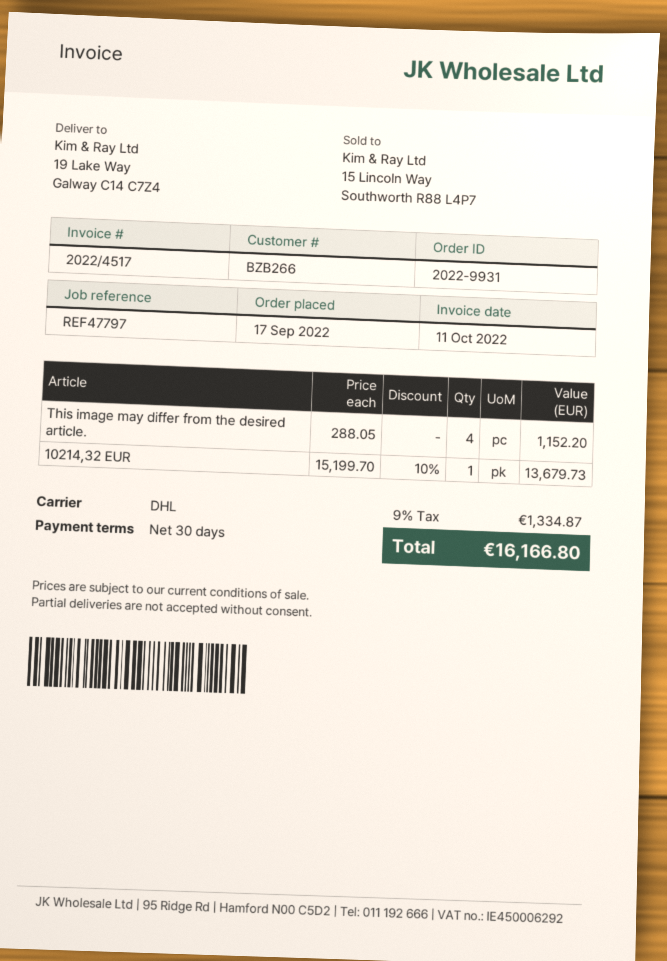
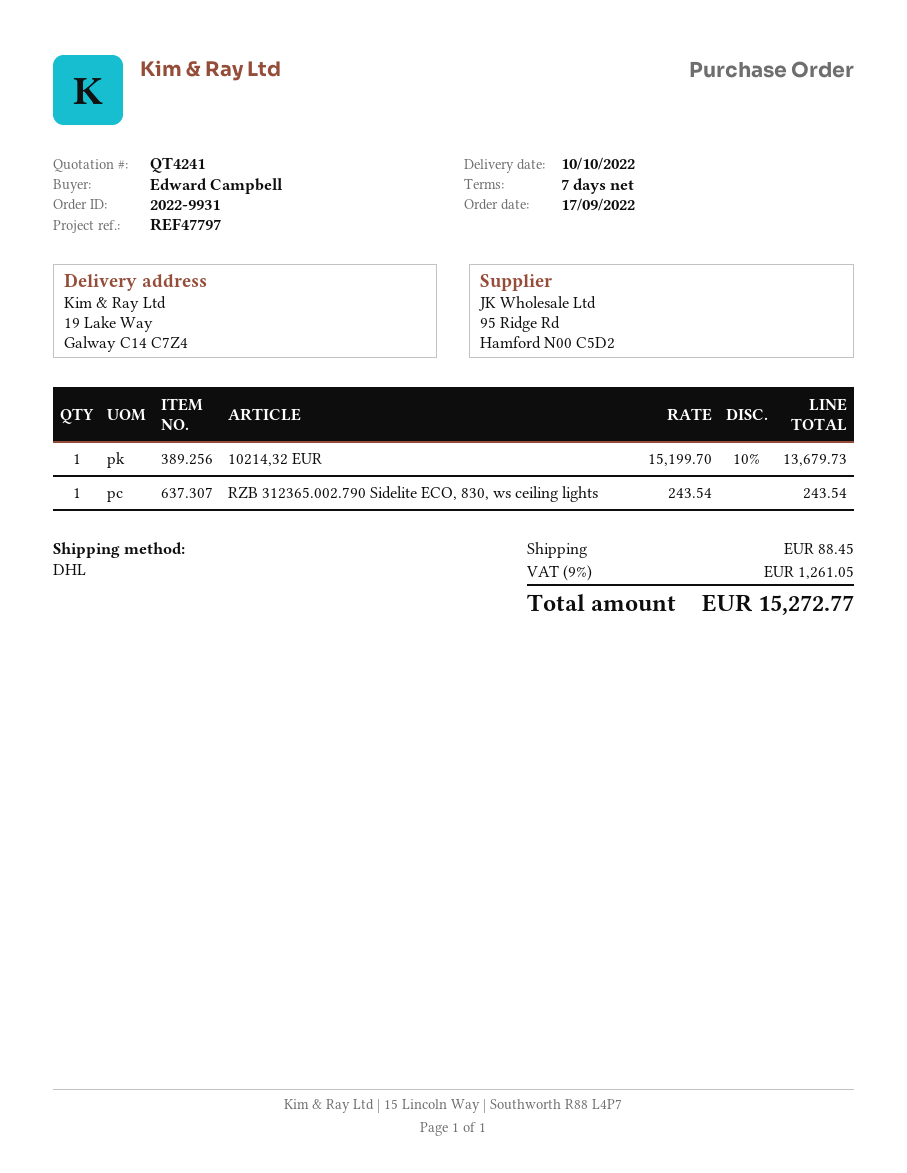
payment terms: 30 days -> 7 days
This image may differ from the desired article.: 4 x 288.05 = 1152.20 -> none
RZB 312365.002.790 Sidelite ECO, 830, ws ceiling lights: none -> 1 x 243.54 = 243.54
shipping: none -> 88.45
tax: 9% = 1334.87 -> 9% = 1261.05
total: 16166.80 -> 15272.77

